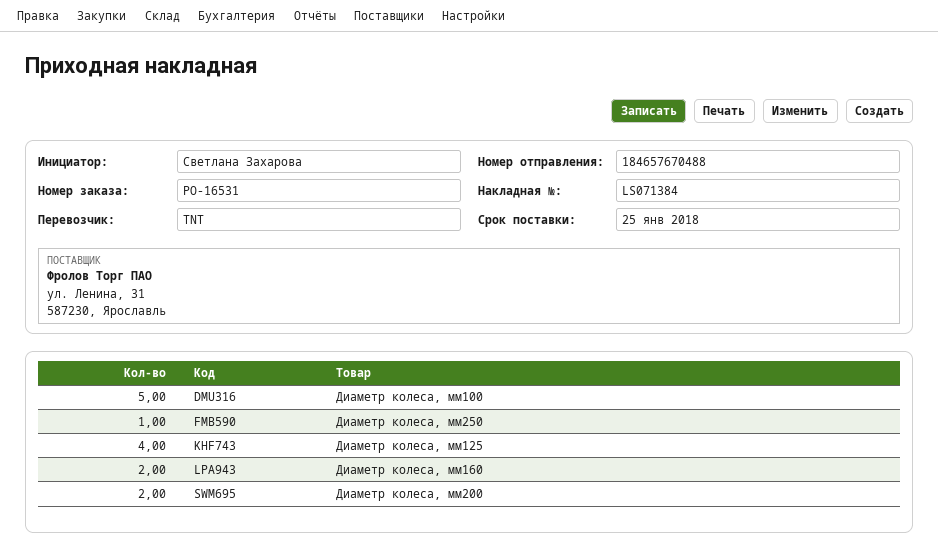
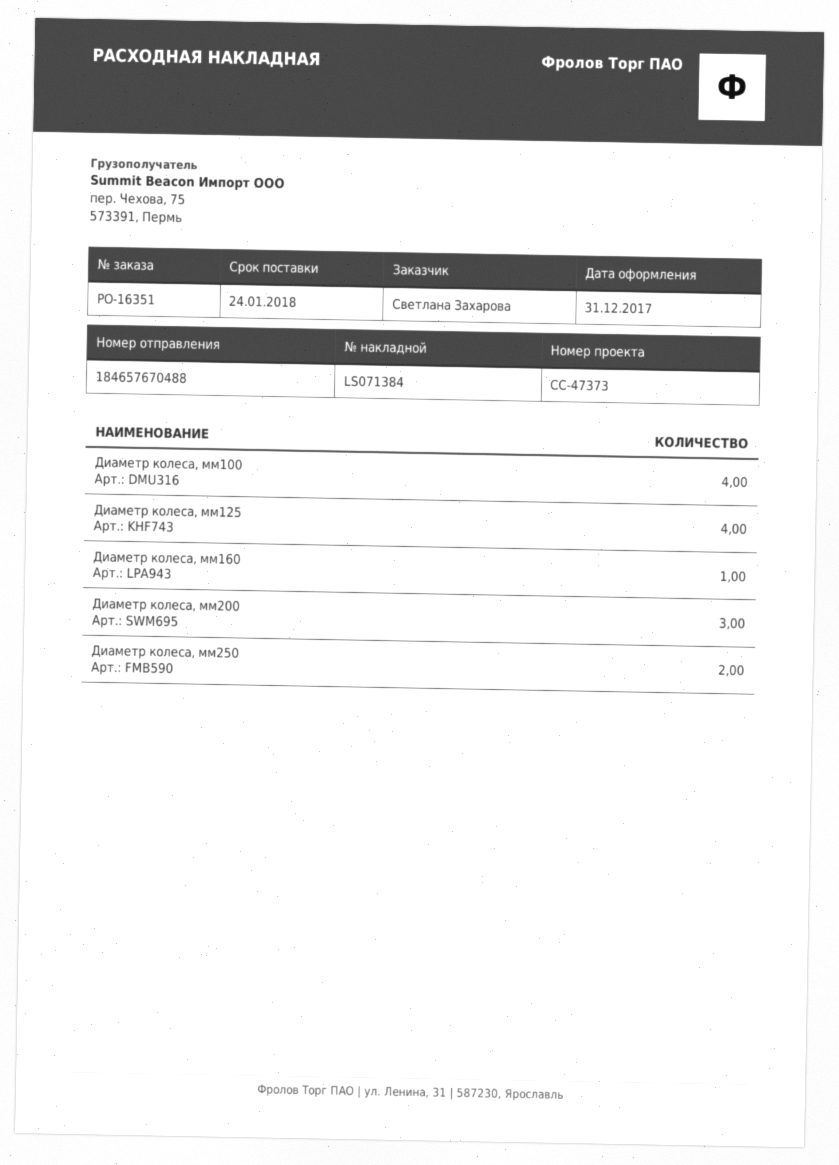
order number: PO-16531 -> PO-16351
delivery date: 2018-01-25 -> 2018-01-24
Диаметр колеса, мм100: 5 -> 4
Диаметр колеса, мм250: 1 -> 2
Диаметр колеса, мм160: 2 -> 1
Диаметр колеса, мм200: 2 -> 3

